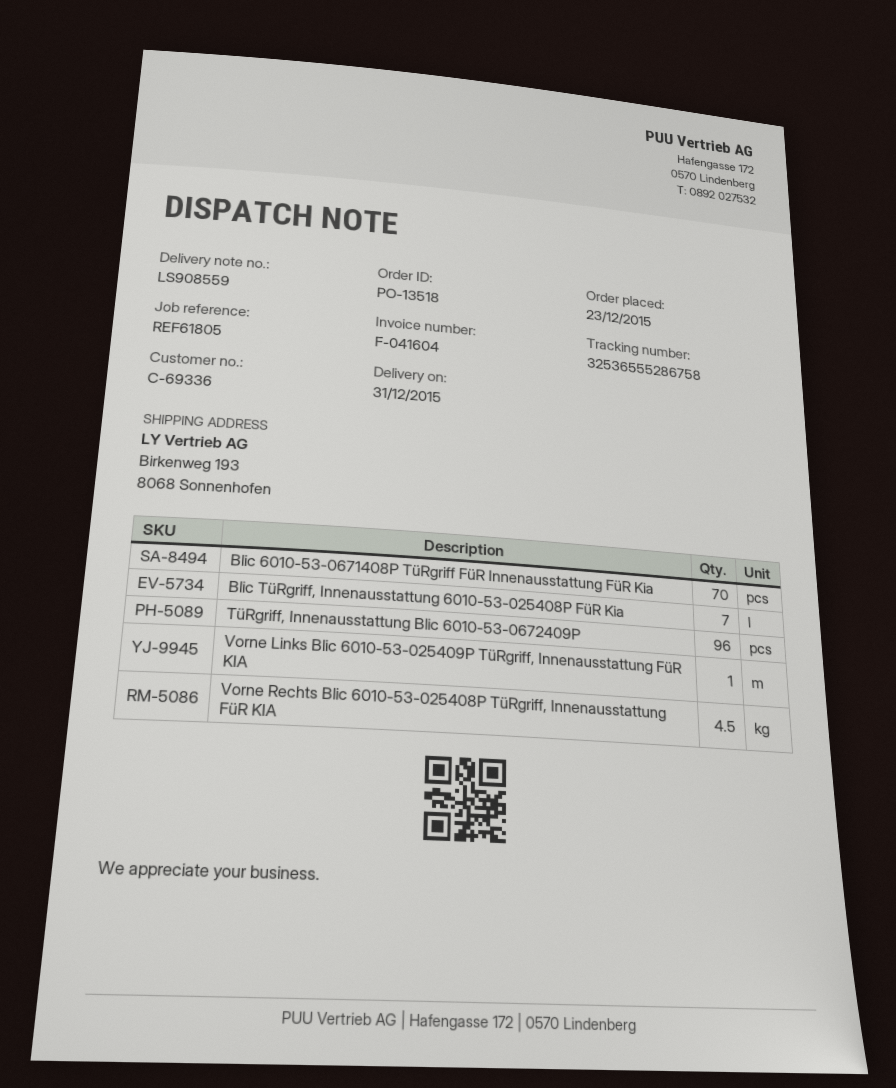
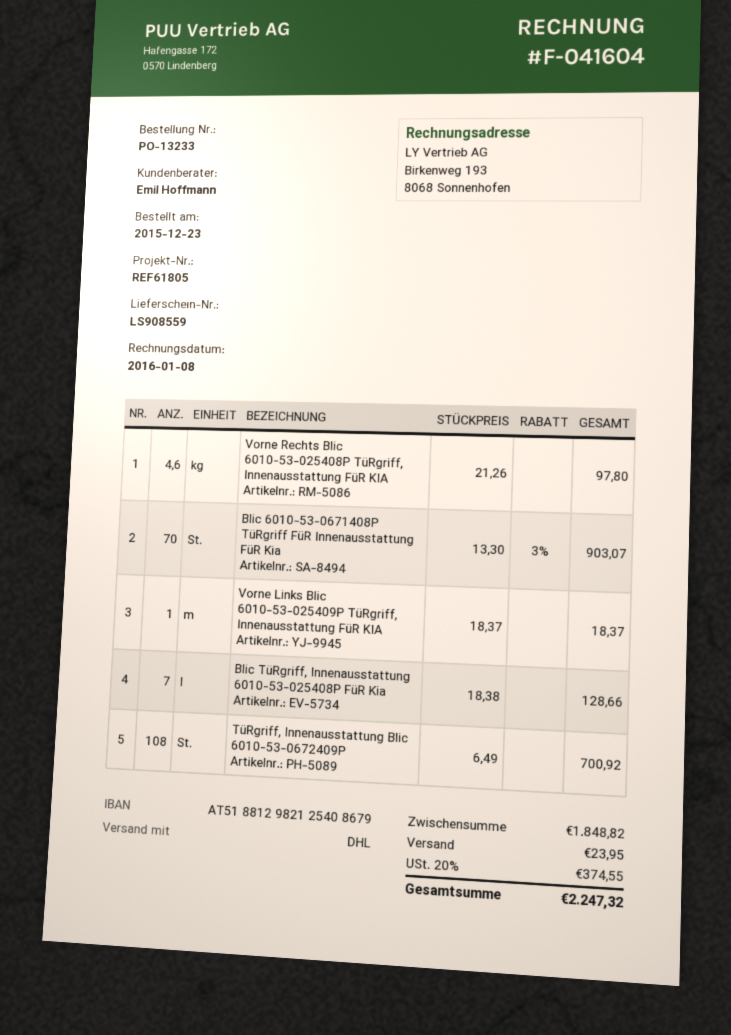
order number: PO-13518 -> PO-13233
TüRgriff, Innenausstattung Blic 6010-53-0672409P: 96 -> 108
Vorne Rechts Blic 6010-53-025408P TüRgriff, Innenausstattung FüR KIA: 4.5 -> 4.6

